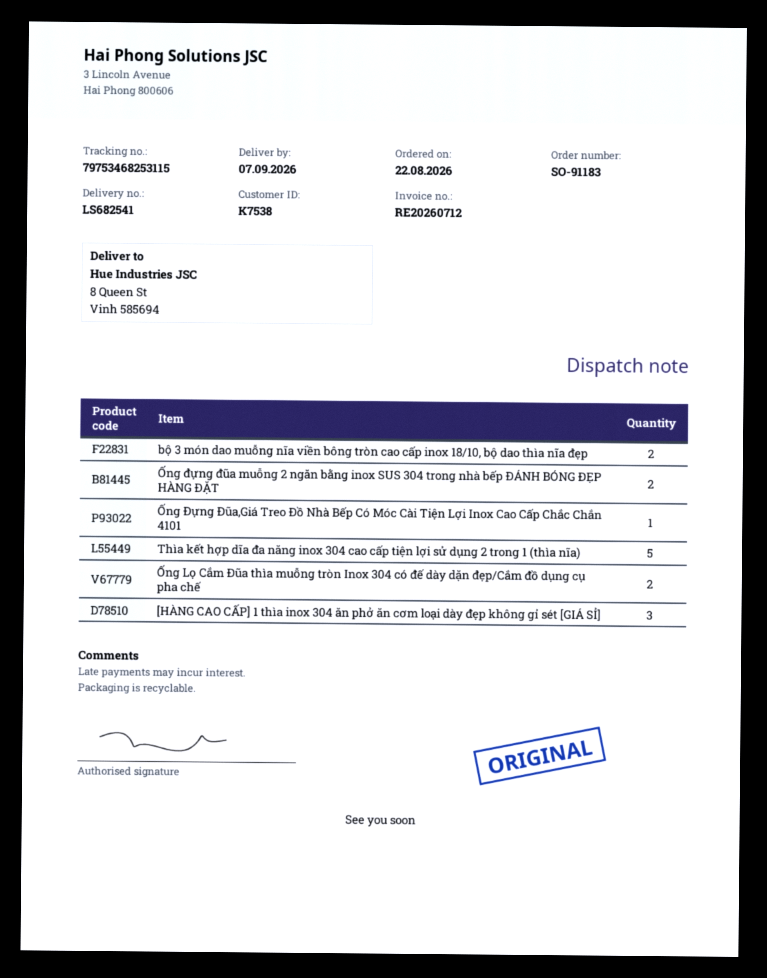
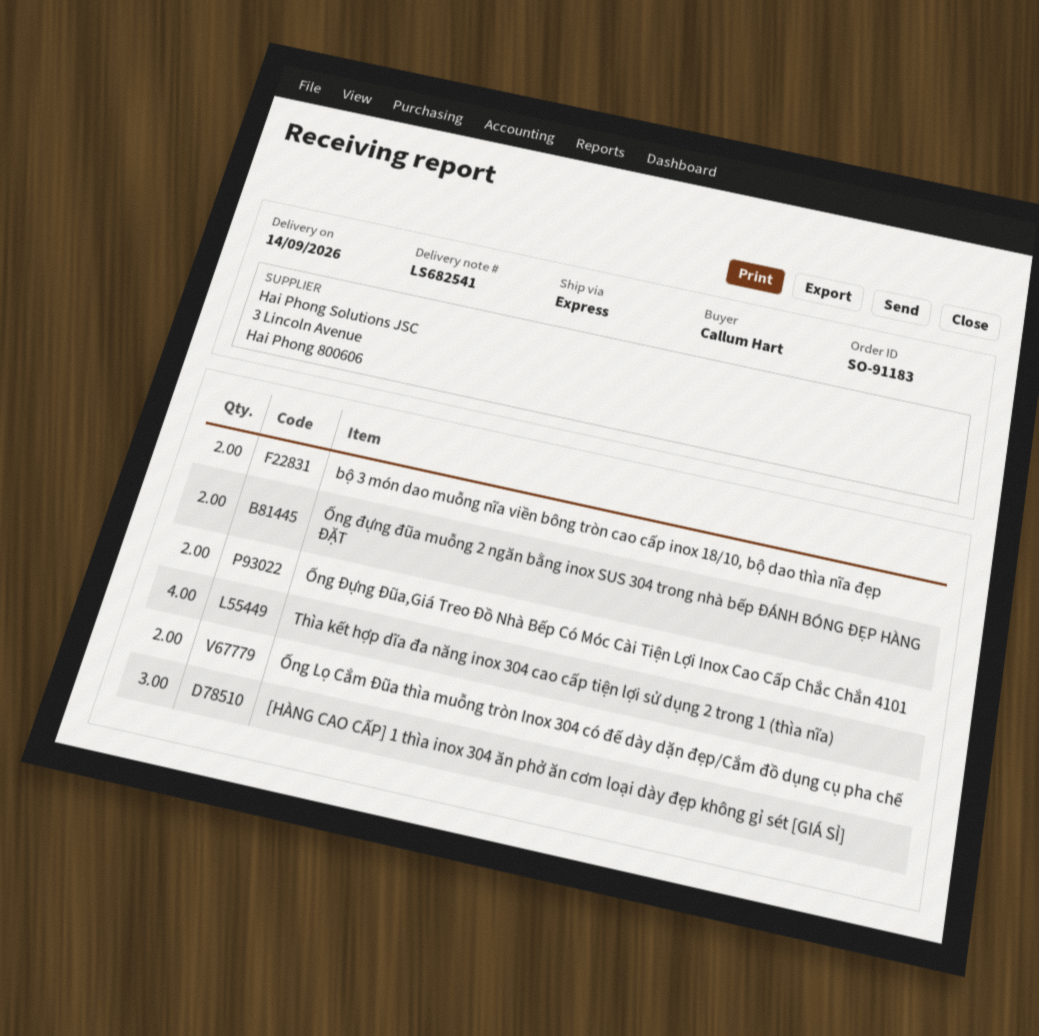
delivery date: 2026-09-07 -> 2026-09-14
Ống Đựng Đũa,Giá Treo Đồ Nhà Bếp Có Móc Cài Tiện Lợi Inox Cao Cấp Chắc Chắn 4101: 1 -> 2
Thìa kết hợp dĩa đa năng inox 304 cao cấp tiện lợi sử dụng 2 trong 1 (thìa nĩa): 5 -> 4

